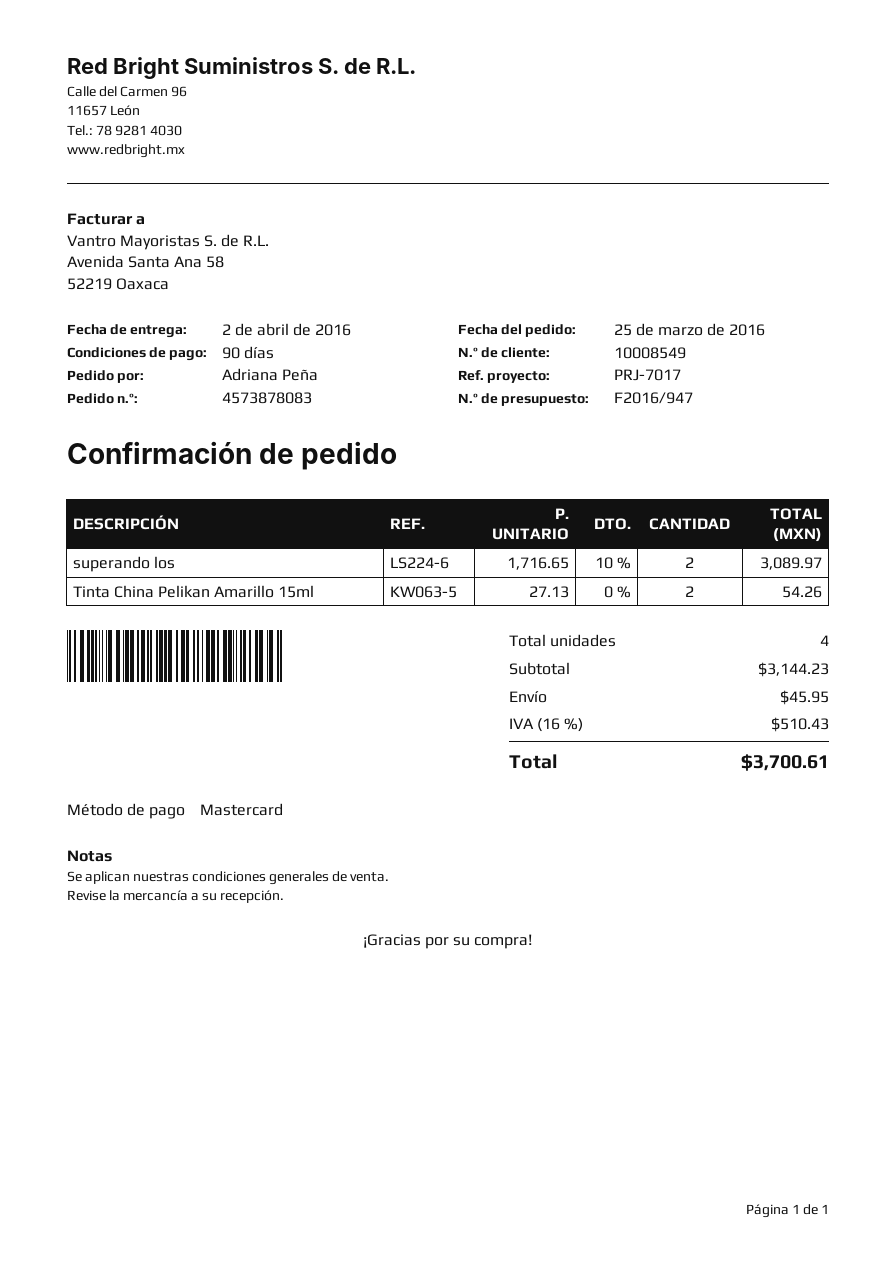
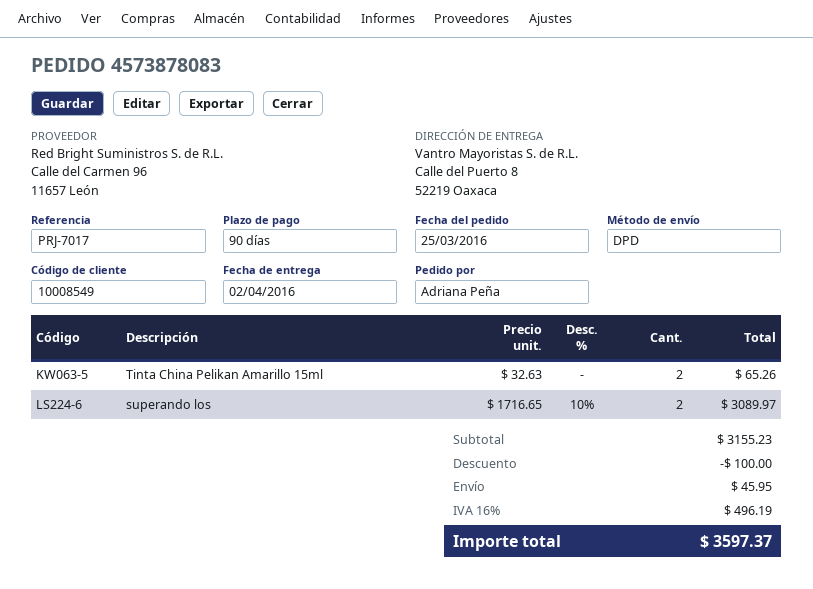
Tinta China Pelikan Amarillo 15ml: 2 x 27.13 = 54.26 -> 2 x 32.63 = 65.26
subtotal: 3144.23 -> 3155.23
discount: none -> 100.00
tax: 16% = 510.43 -> 16% = 496.19
total: 3700.61 -> 3597.37

